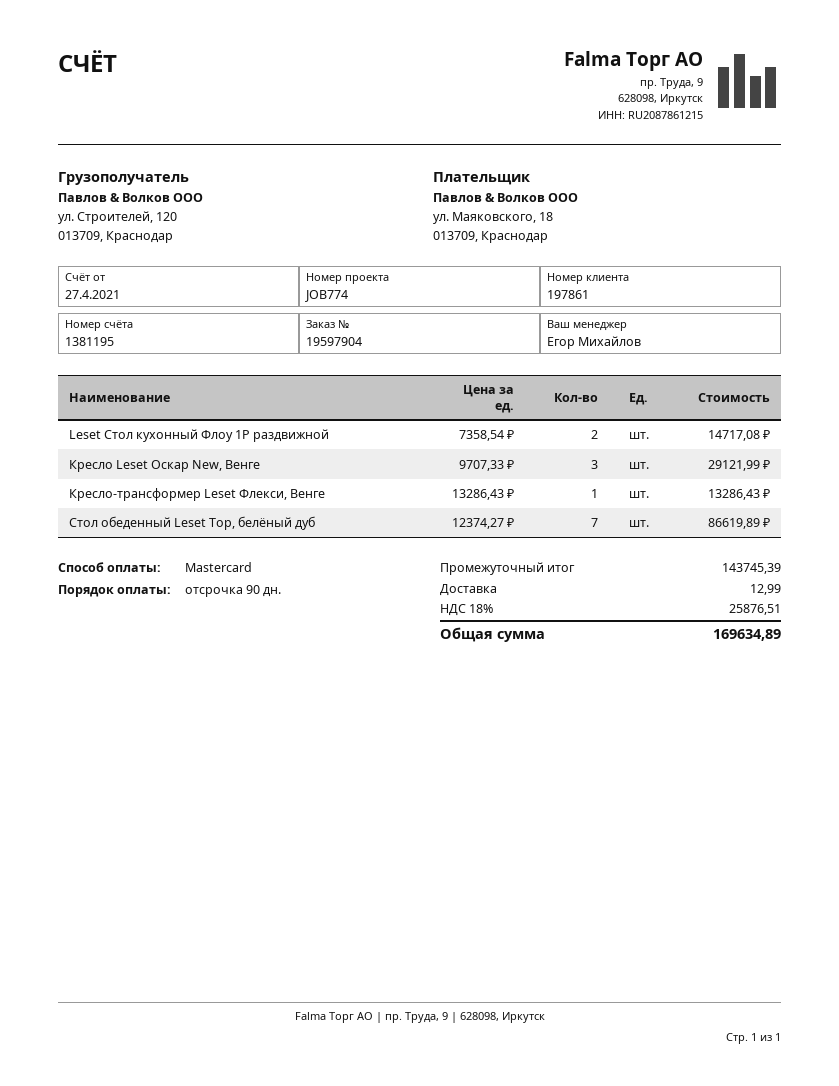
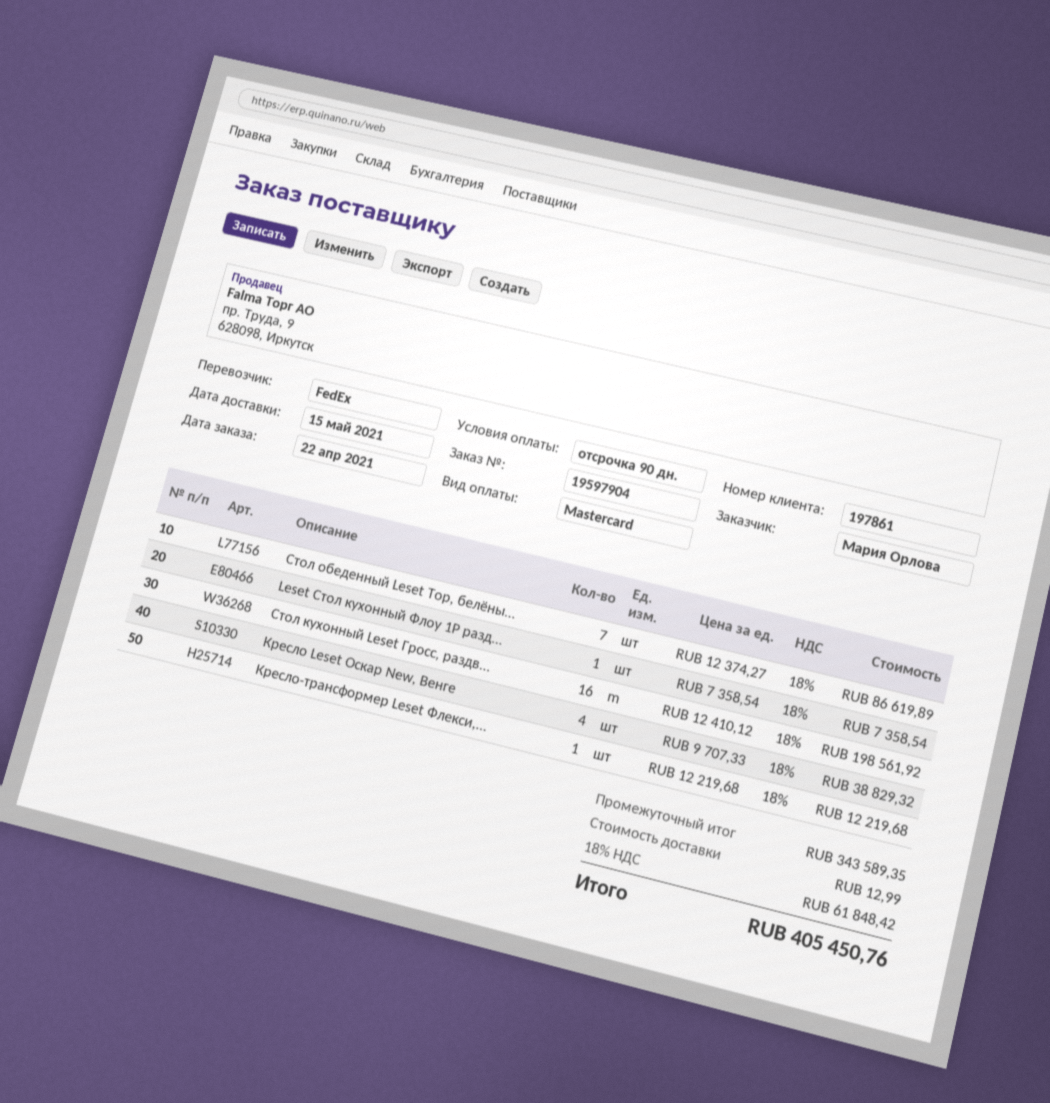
Leset Стол кухонный Флоу 1Р раздвижной: 2 x 7358.54 = 14717.08 -> 1 x 7358.54 = 7358.54
Кресло Leset Оскар New, Венге: 3 x 9707.33 = 29121.99 -> 4 x 9707.33 = 38829.32
Кресло-трансформер Leset Флекси, Венге: 1 x 13286.43 = 13286.43 -> 1 x 12219.68 = 12219.68
Стол кухонный Leset Гросс, раздв...: none -> 16 x 12410.12 = 198561.92
subtotal: 143745.39 -> 343589.35
tax: 18% = 25876.51 -> 18% = 61848.42
total: 169634.89 -> 405450.76

